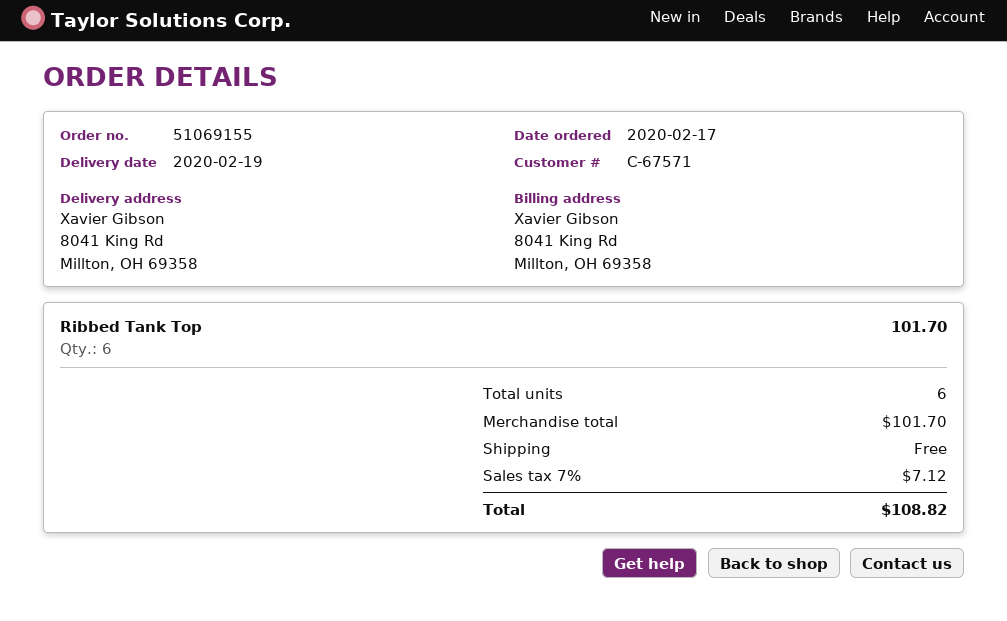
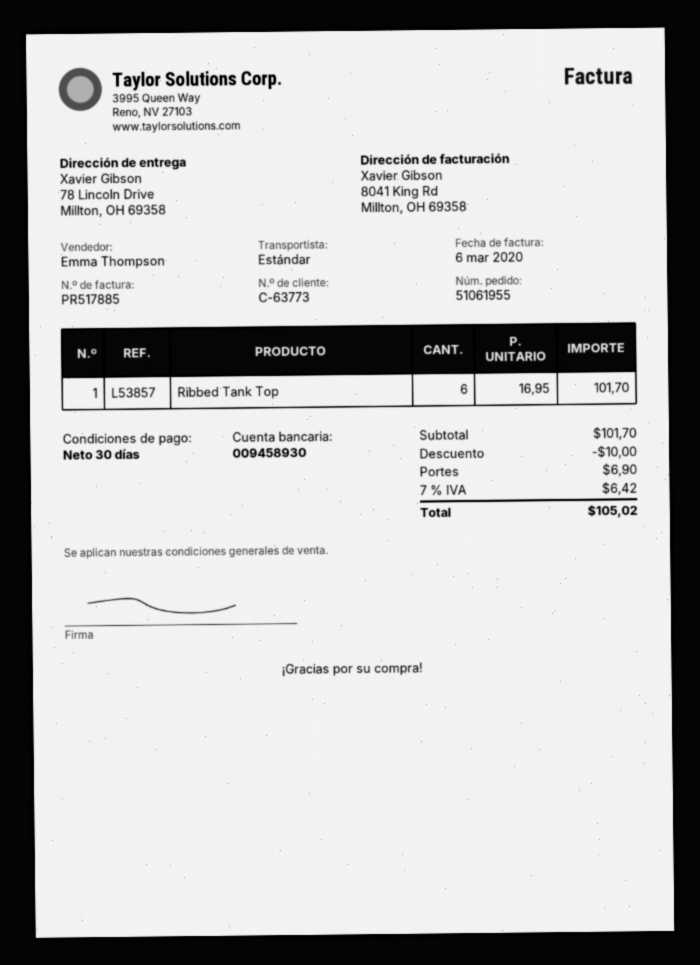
order number: 51069155 -> 51061955
customer number: C-67571 -> C-63773
ship to: 8041 King Rd, Millton, OH 69358 -> 78 Lincoln Drive, Millton, OH 69358
discount: none -> 10.00
shipping: 0.00 -> 6.90
tax: 7% = 7.12 -> 7% = 6.42
total: 108.82 -> 105.02

